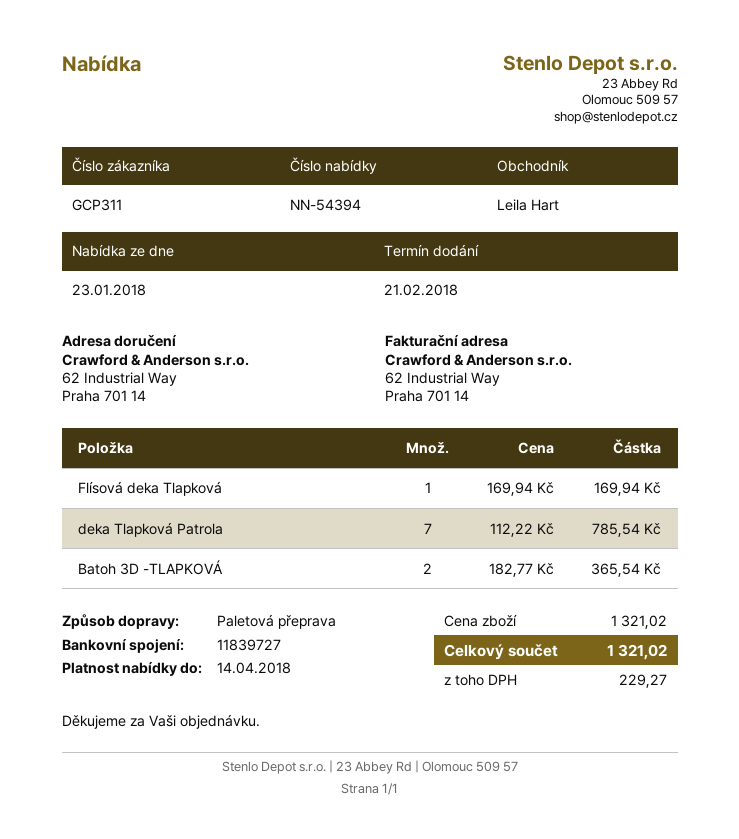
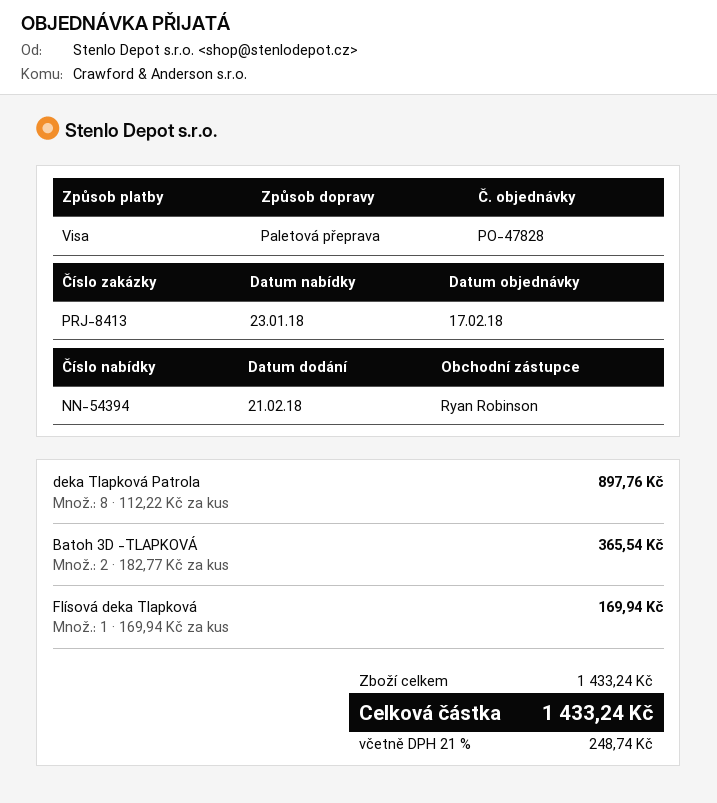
sales rep: Leila Hart -> Ryan Robinson
deka Tlapková Patrola: 7 x 112.22 = 785.54 -> 8 x 112.22 = 897.76
subtotal: 1321.02 -> 1433.24
tax: 229.27 -> 248.74
total: 1321.02 -> 1433.24

